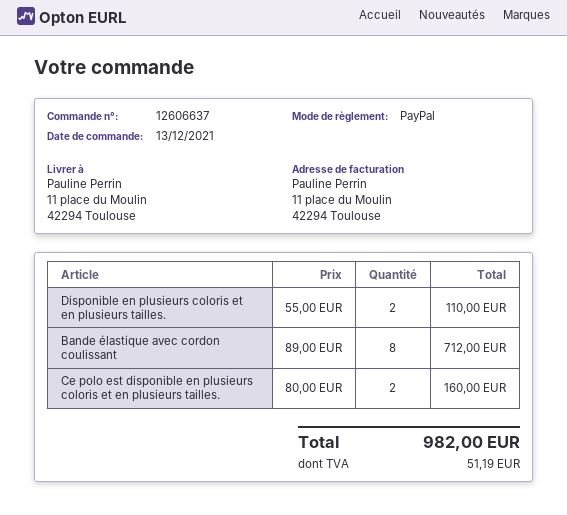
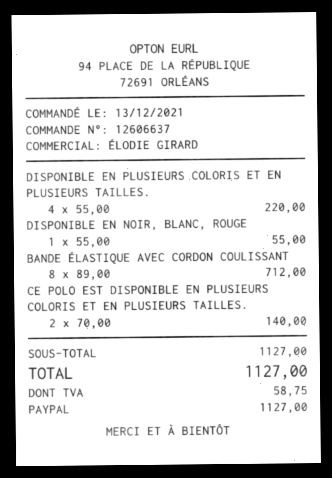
Disponible en plusieurs coloris et en plusieurs tailles.: 2 x 55.00 = 110.00 -> 4 x 55.00 = 220.00
Ce polo est disponible en plusieurs coloris et en plusieurs tailles.: 2 x 80.00 = 160.00 -> 2 x 70.00 = 140.00
DISPONIBLE EN NOIR, BLANC, ROUGE: none -> 1 x 55.00 = 55.00
tax: 51.19 -> 58.75
total: 982.00 -> 1127.00

